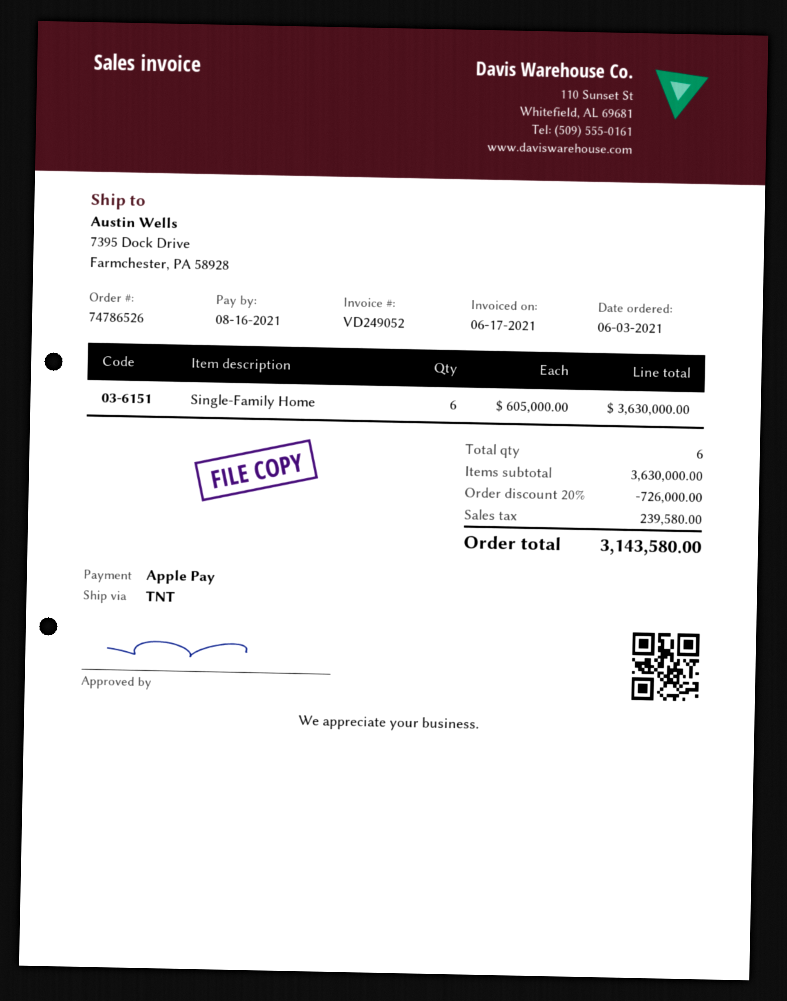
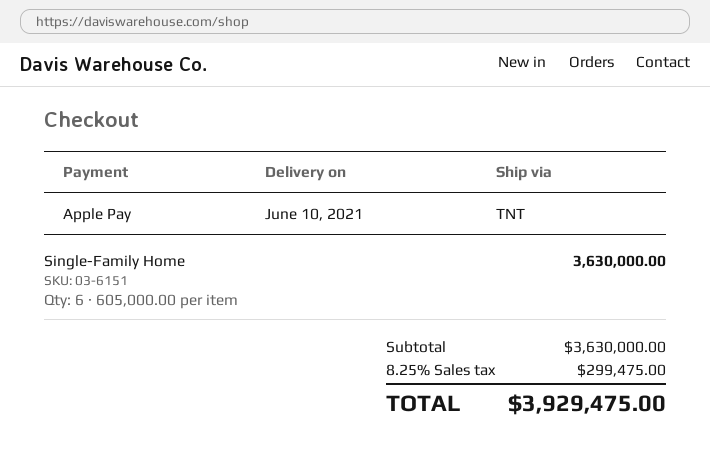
discount: 20% = 726000.00 -> none
tax: 239580.00 -> 299475.00
total: 3143580.00 -> 3929475.00

